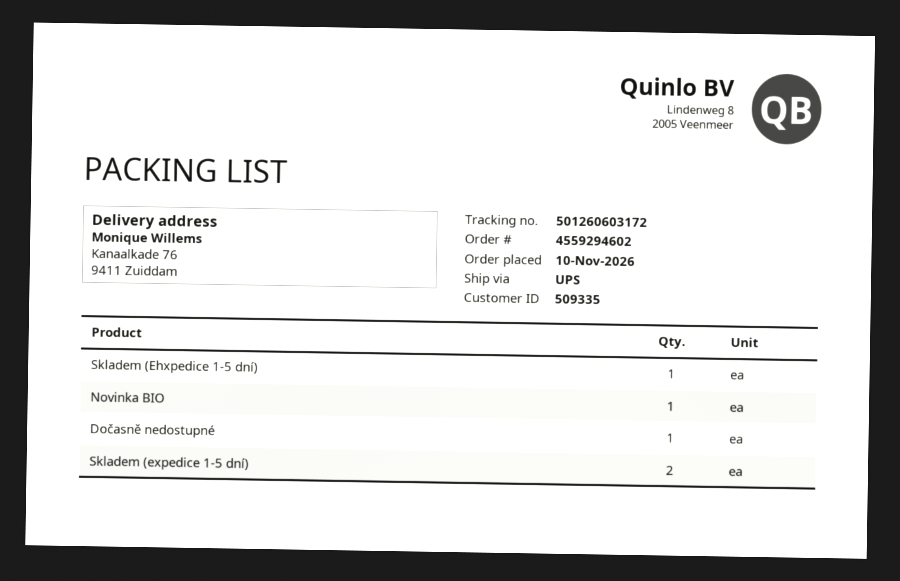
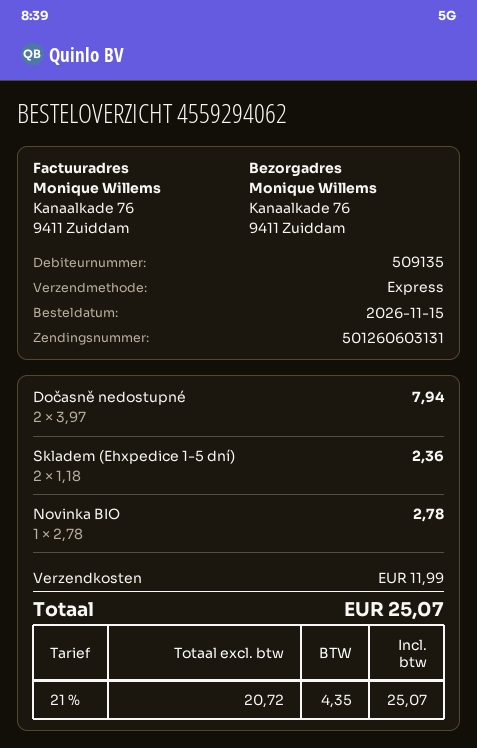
order number: 4559294602 -> 4559294062
order date: 2026-11-10 -> 2026-11-15
customer number: 509335 -> 509135
shipping method: UPS -> express
tracking number: 501260603172 -> 501260603131
Skladem (Ehxpedice 1-5 dní): 1 -> 2
Dočasně nedostupné: 1 -> 2
Skladem (expedice 1-5 dní): 2 -> none

